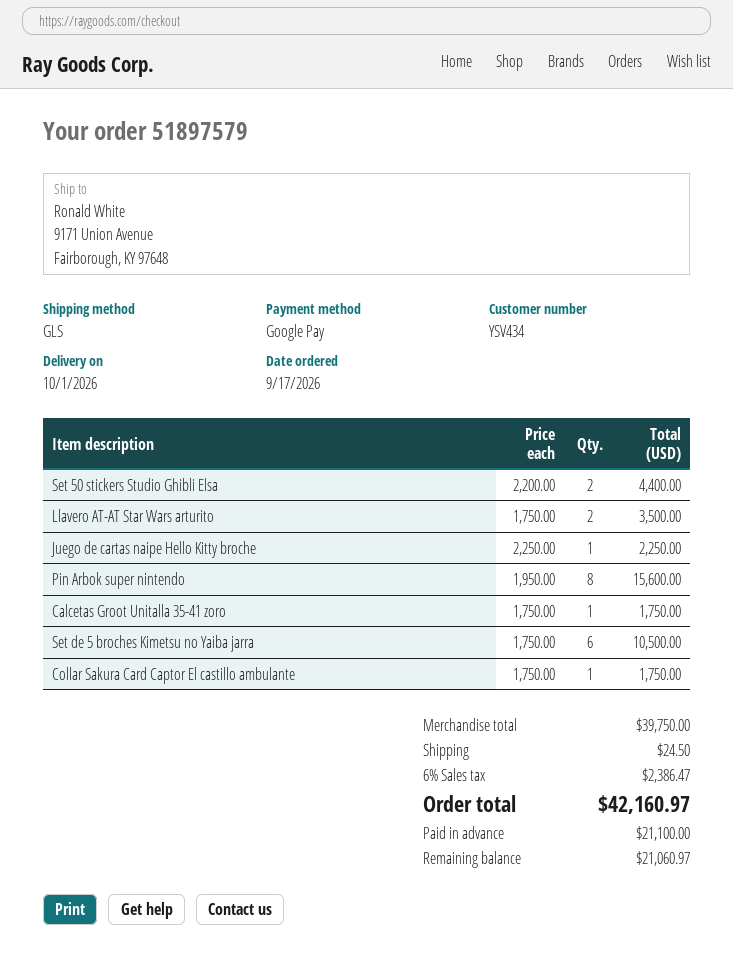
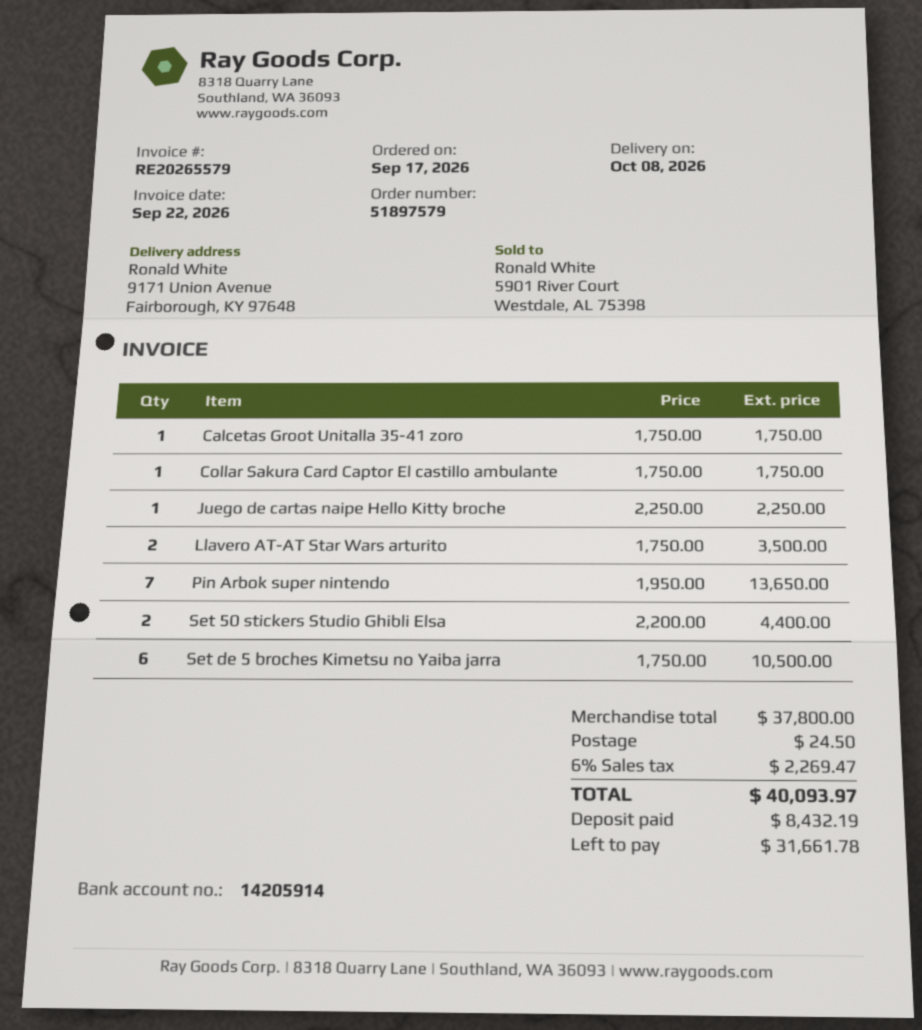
delivery date: 2026-10-01 -> 2026-10-08
Pin Arbok super nintendo: 8 x 1950.00 = 15600.00 -> 7 x 1950.00 = 13650.00
subtotal: 39750.00 -> 37800.00
tax: 6% = 2386.47 -> 6% = 2269.47
total: 42160.97 -> 40093.97
deposit: 21100.00 -> 8432.19
balance: 21060.97 -> 31661.78

